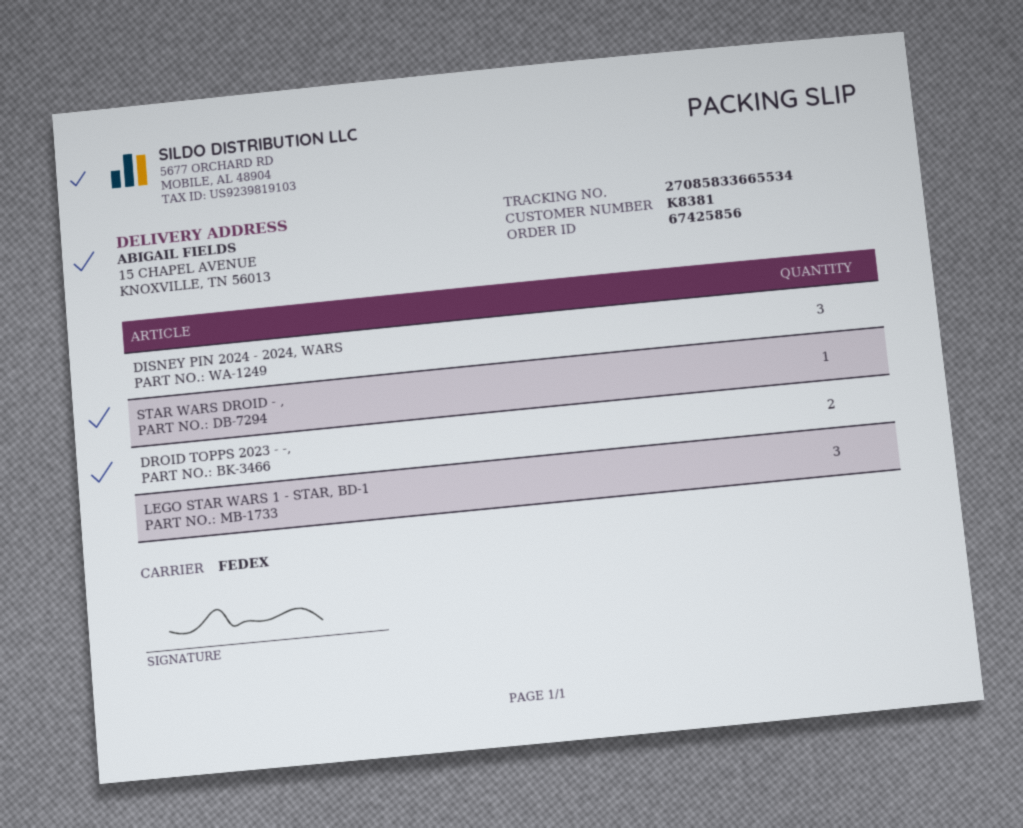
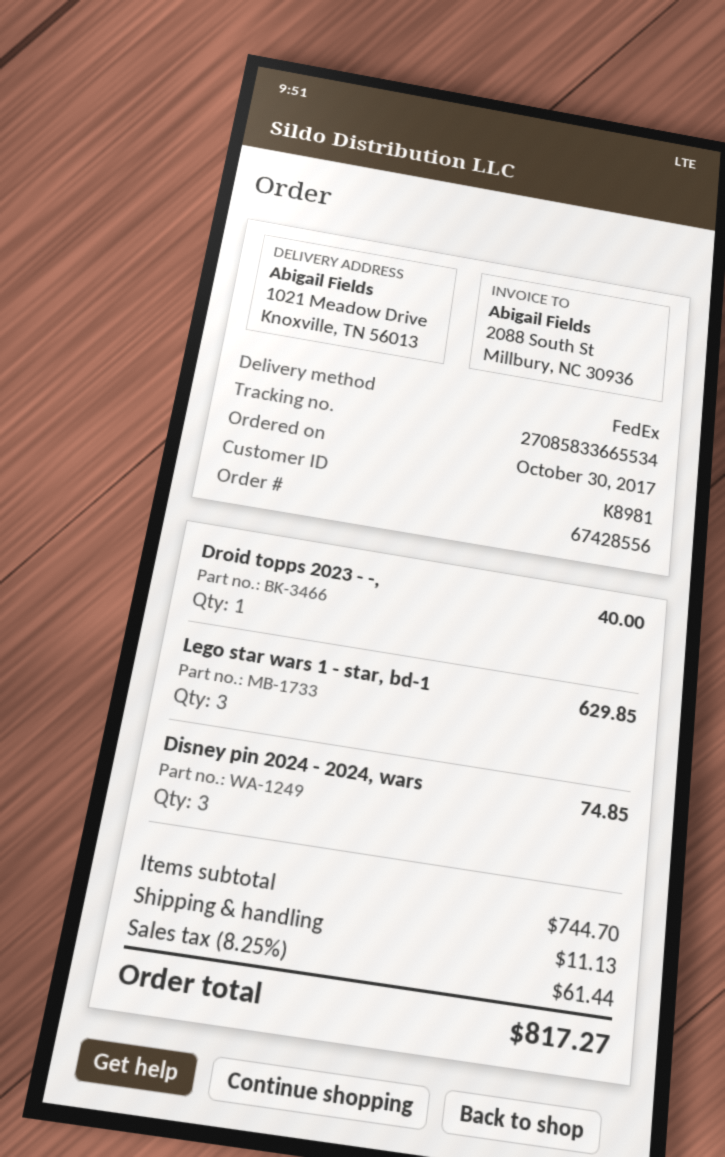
order number: 67425856 -> 67428556
customer number: K8381 -> K8981
ship to: 15 CHAPEL AVENUE, KNOXVILLE, TN 56013 -> 1021 Meadow Drive, Knoxville, TN 56013
STAR WARS DROID - ,: 1 -> none
DROID TOPPS 2023 - -,: 2 -> 1

